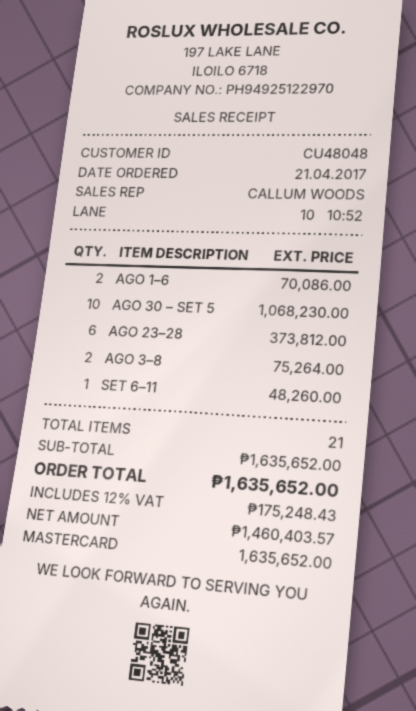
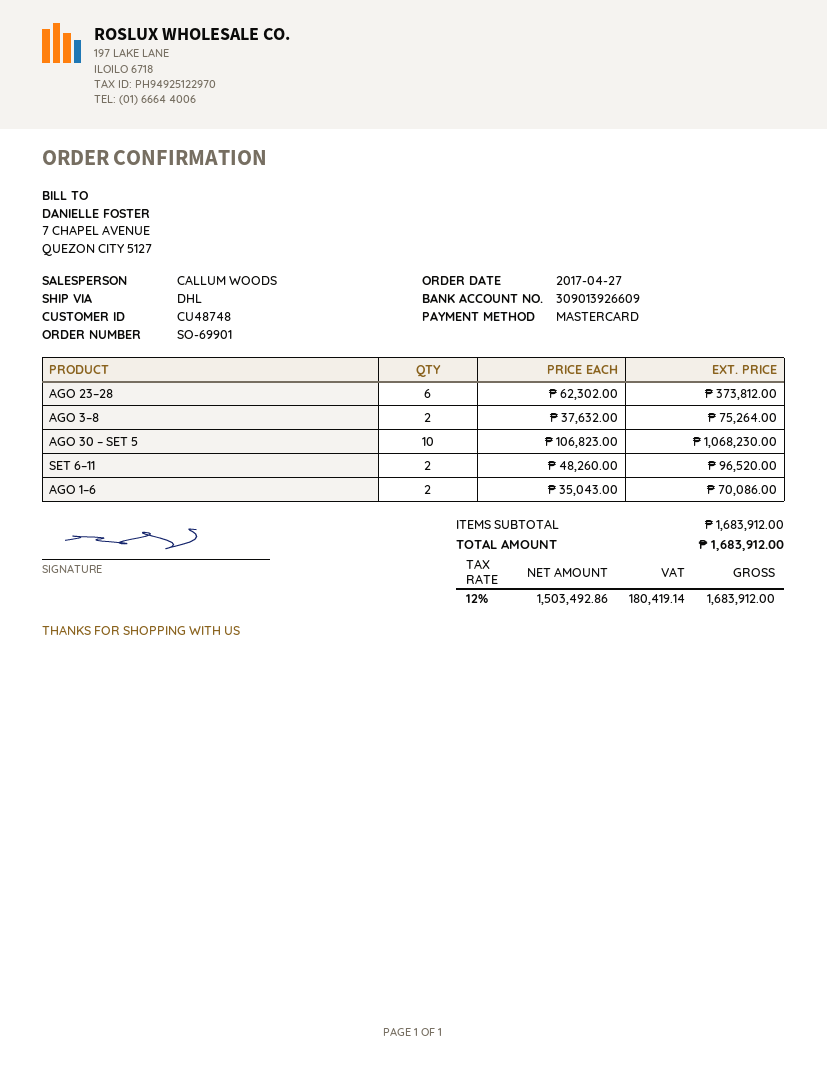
order date: 2017-04-21 -> 2017-04-27
customer number: CU48048 -> CU48748
SET 6–11: 1 for 48260.00 -> 2 for 96520.00
subtotal: 1635652.00 -> 1683912.00
net: 1460403.57 -> 1503492.86
tax: 12% = 175248.43 -> 12% = 180419.14
total: 1635652.00 -> 1683912.00

